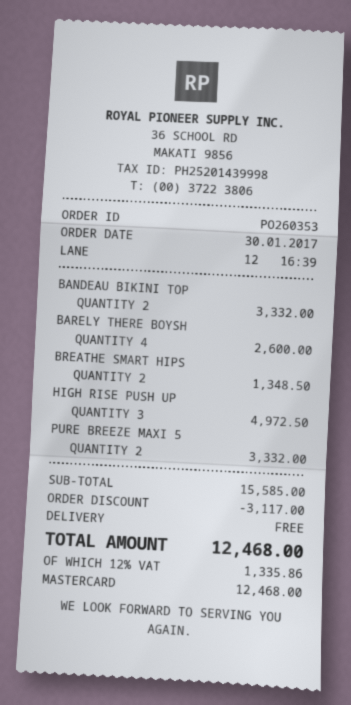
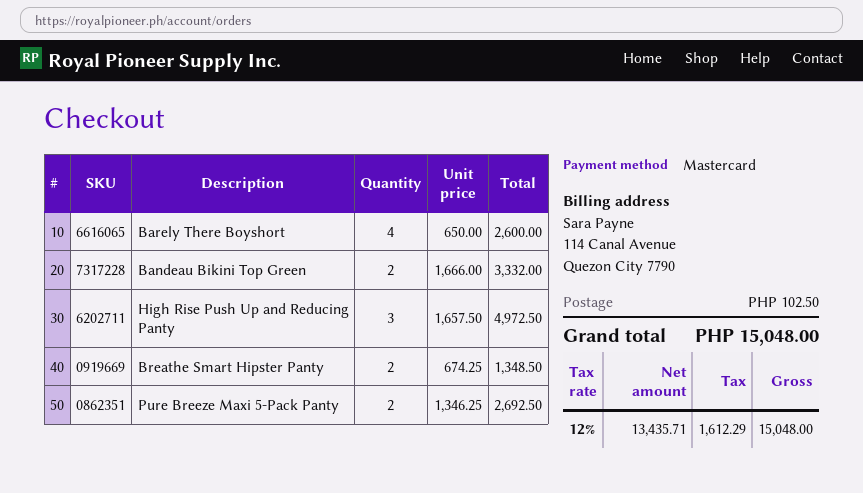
PURE BREEZE MAXI 5: 2 for 3332.00 -> 2 for 2692.50
discount: 3117.00 -> none
shipping: 0.00 -> 102.50
tax: 12% = 1335.86 -> 12% = 1612.29
total: 12468.00 -> 15048.00

